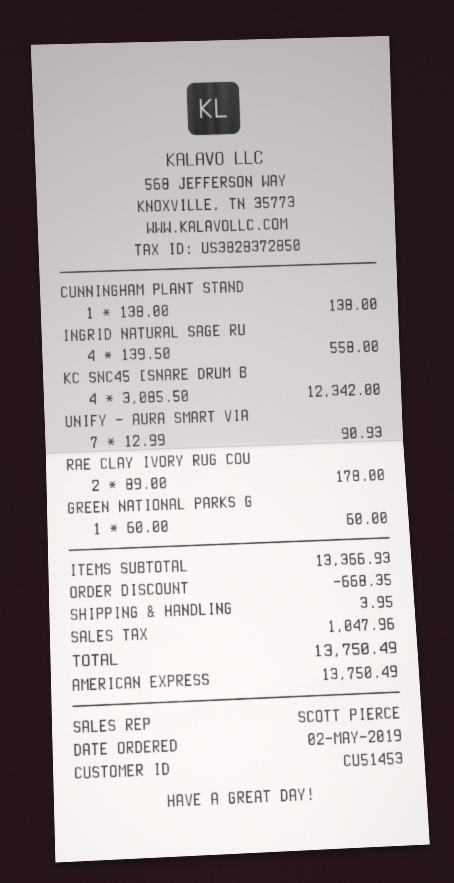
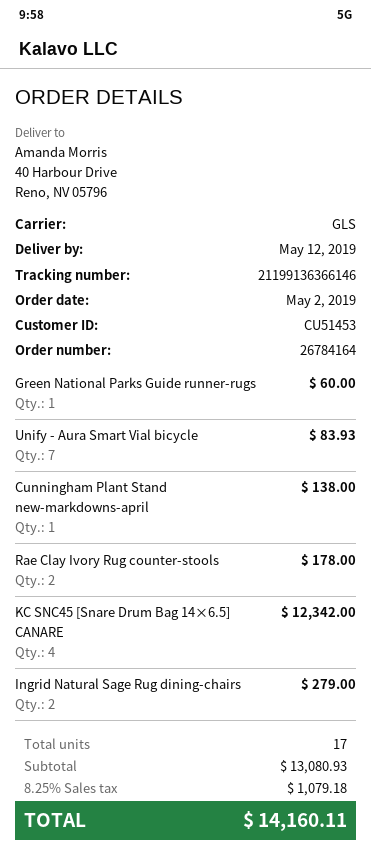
INGRID NATURAL SAGE RU: 4 for 558.00 -> 2 for 279.00
UNIFY - AURA SMART VIA: 7 for 90.93 -> 7 for 83.93
subtotal: 13366.93 -> 13080.93
discount: 668.35 -> none
shipping: 3.95 -> none
tax: 1047.96 -> 1079.18
total: 13750.49 -> 14160.11

